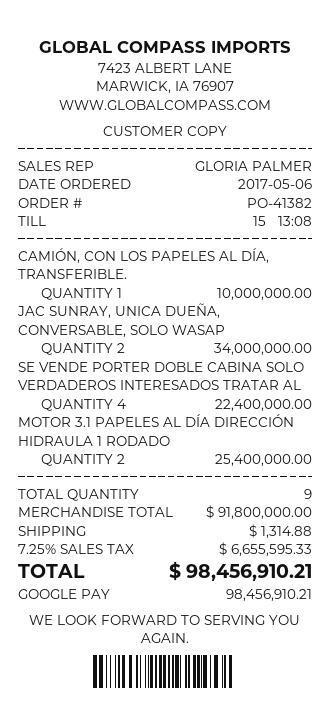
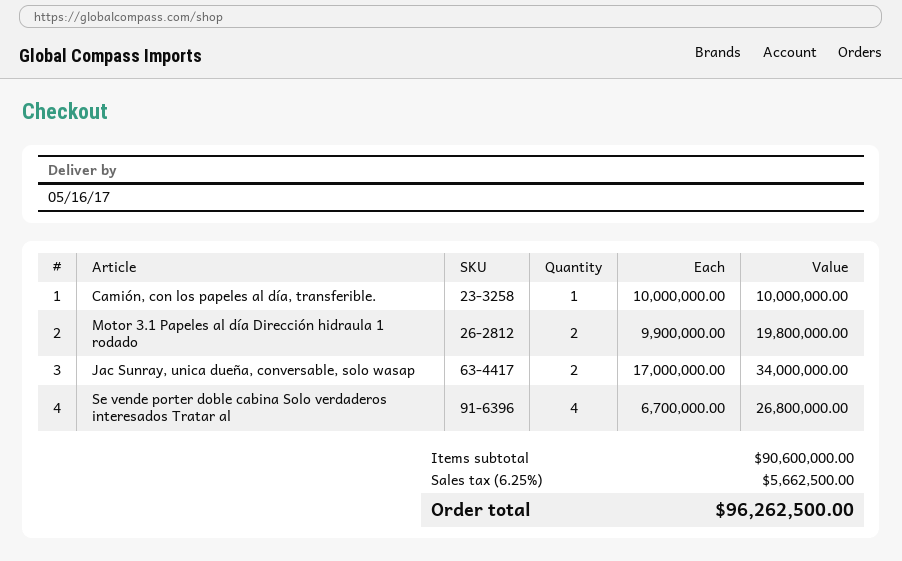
SE VENDE PORTER DOBLE CABINA SOLO VERDADEROS INTERESADOS TRATAR AL: 4 for 22400000.00 -> 4 for 26800000.00
MOTOR 3.1 PAPELES AL DÍA DIRECCIÓN HIDRAULA 1 RODADO: 2 for 25400000.00 -> 2 for 19800000.00
subtotal: 91800000.00 -> 90600000.00
shipping: 1314.88 -> none
tax: 7.25% = 6655595.33 -> 6.25% = 5662500.00
total: 98456910.21 -> 96262500.00

